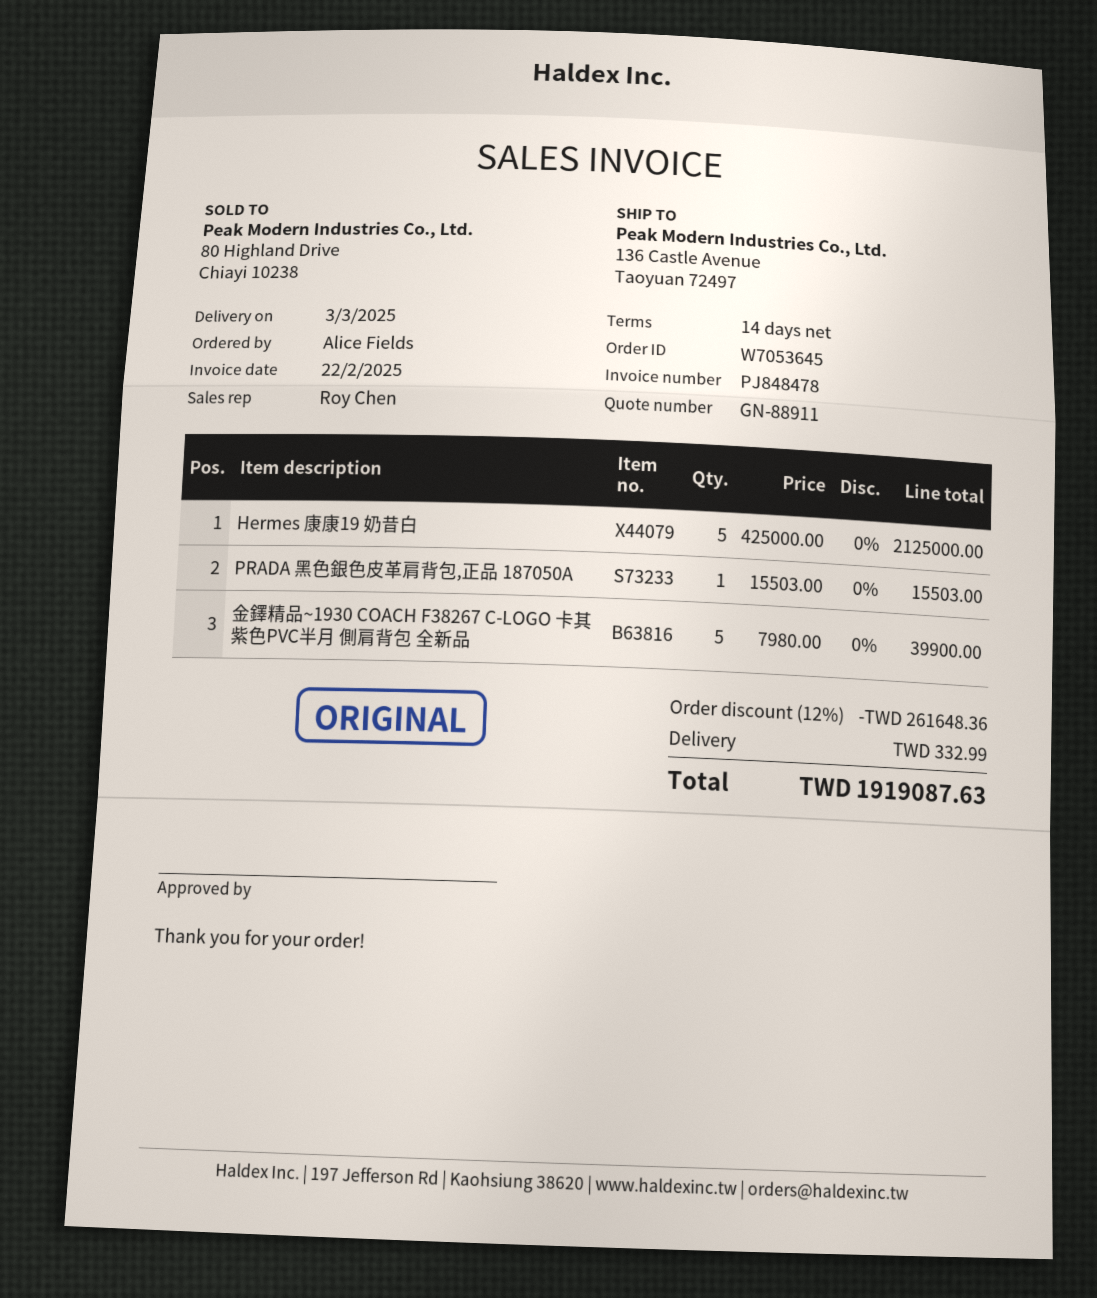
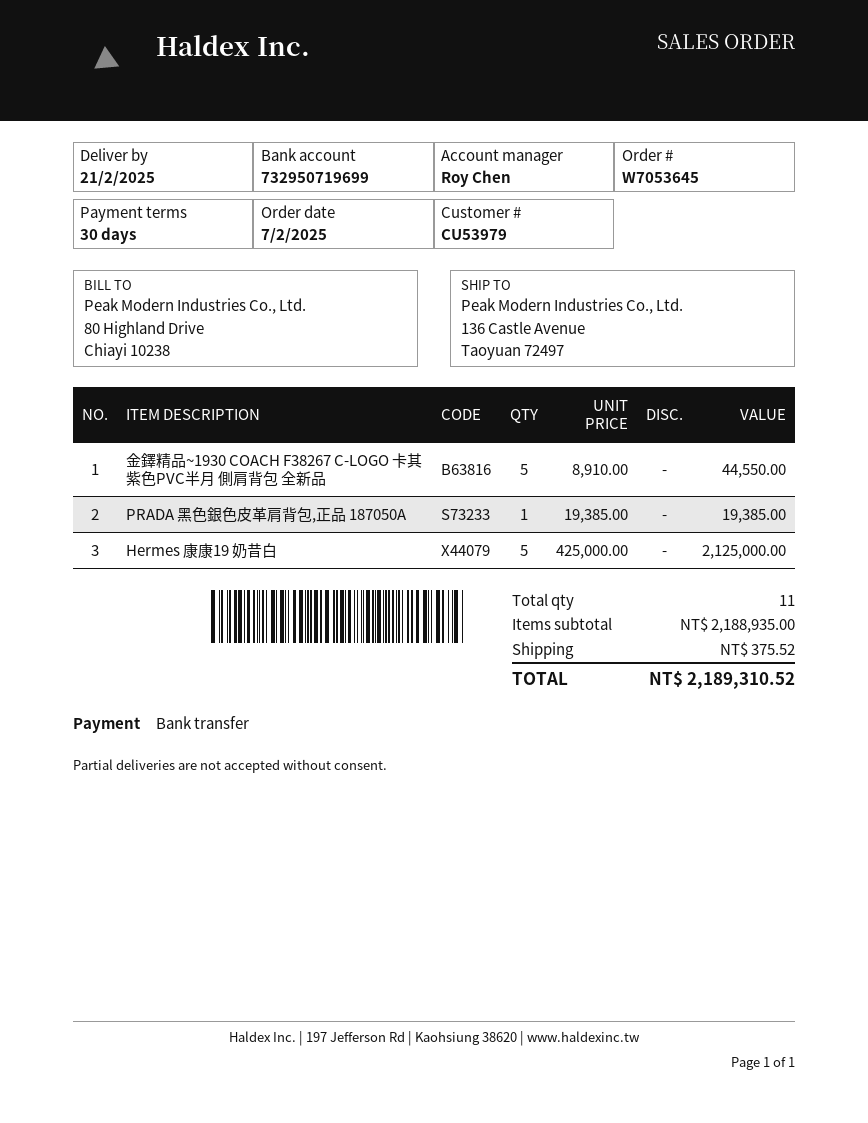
delivery date: 2025-03-03 -> 2025-02-21
payment terms: 14 days -> 30 days
PRADA 黑色銀色皮革肩背包,正品 187050A: 1 x 15503.00 = 15503.00 -> 1 x 19385.00 = 19385.00
金鐸精品~1930 COACH F38267 C-LOGO 卡其紫色PVC半月 側肩背包 全新品: 5 x 7980.00 = 39900.00 -> 5 x 8910.00 = 44550.00
discount: 12% = 261648.36 -> none
shipping: 332.99 -> 375.52
total: 1919087.63 -> 2189310.52

